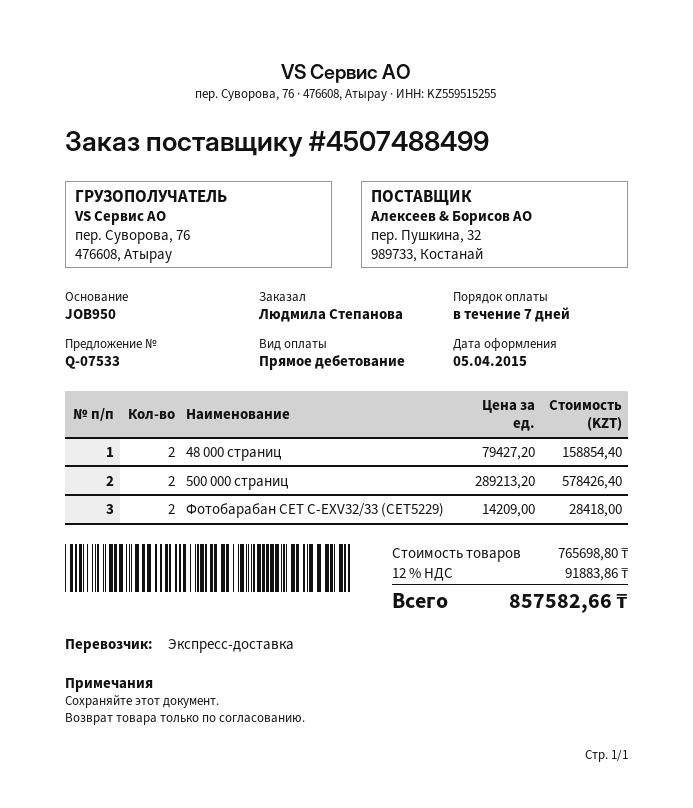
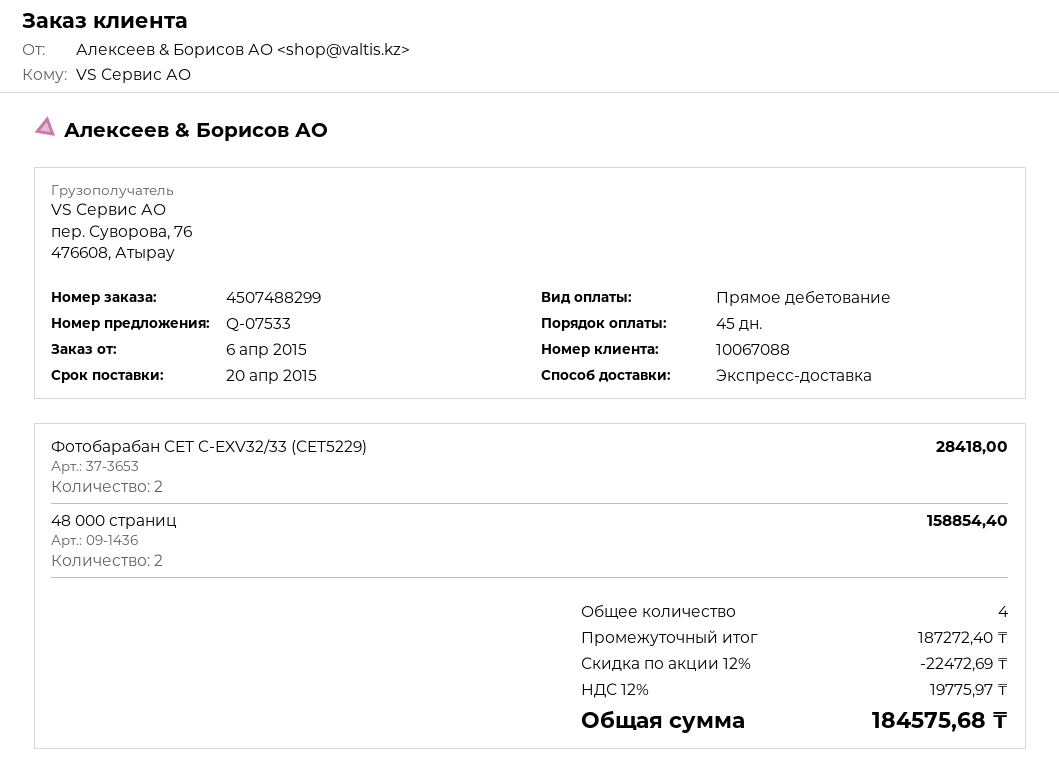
order number: 4507488499 -> 4507488299
order date: 2015-04-05 -> 2015-04-06
payment terms: 7 days -> 45 days
500 000 страниц: 2 for 578426.40 -> none
subtotal: 765698.80 -> 187272.40
discount: none -> 12% = 22472.69
tax: 12% = 91883.86 -> 12% = 19775.97
total: 857582.66 -> 184575.68

